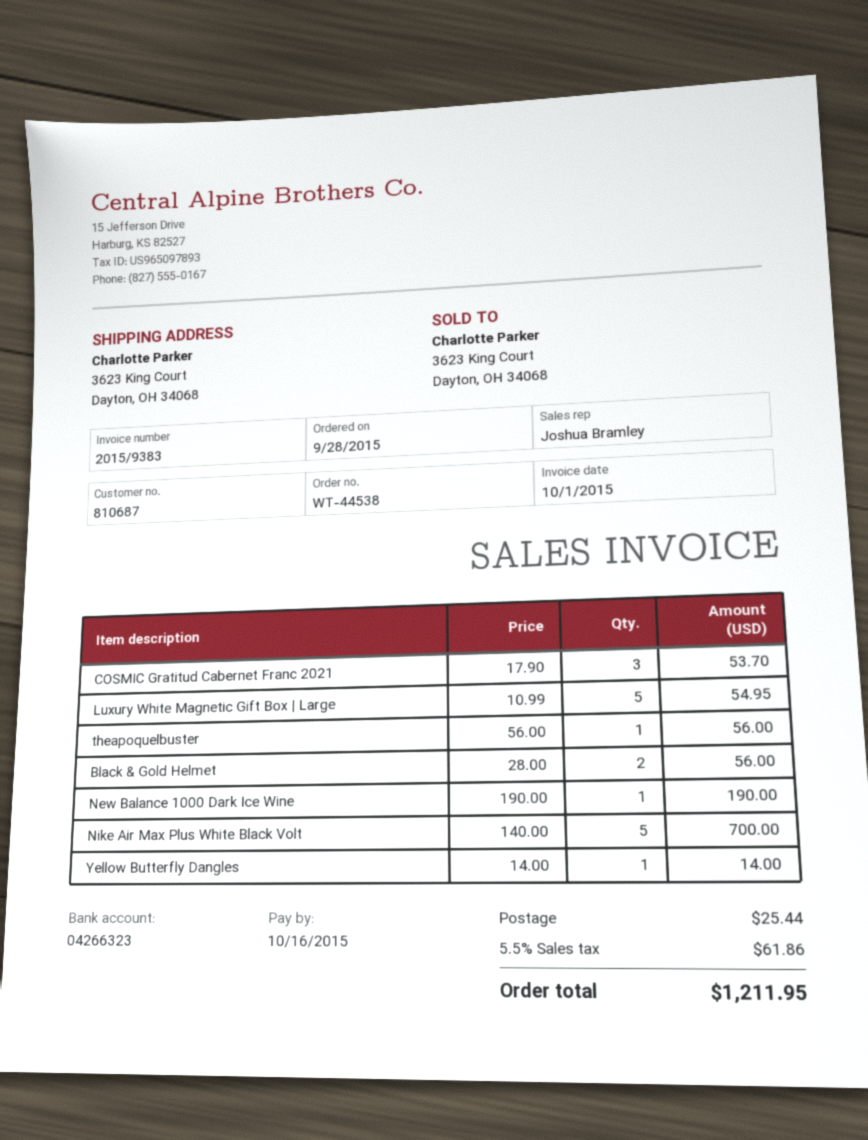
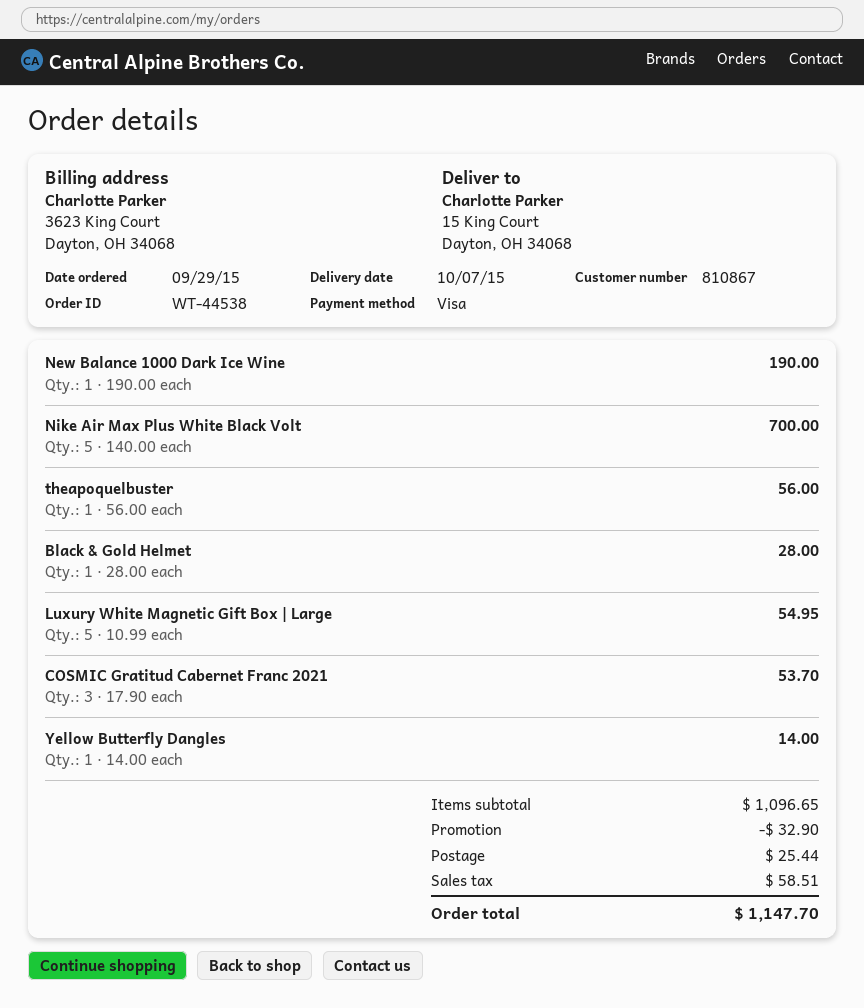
order date: 2015-09-28 -> 2015-09-29
customer number: 810687 -> 810867
ship to: 3623 King Court, Dayton, OH 34068 -> 15 King Court, Dayton, OH 34068
Black & Gold Helmet: 2 x 28.00 = 56.00 -> 1 x 28.00 = 28.00
discount: none -> 32.90
tax: 61.86 -> 58.51
total: 1211.95 -> 1147.70

